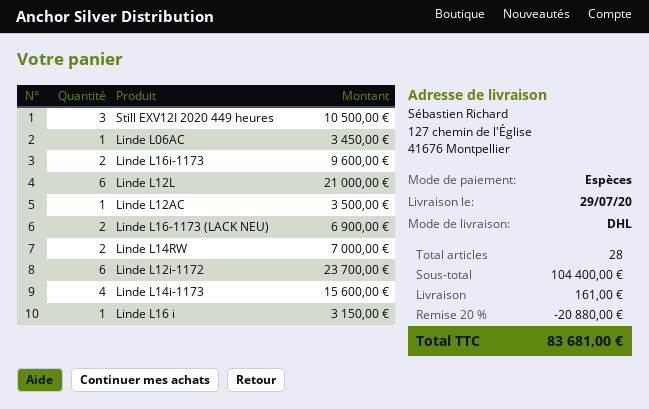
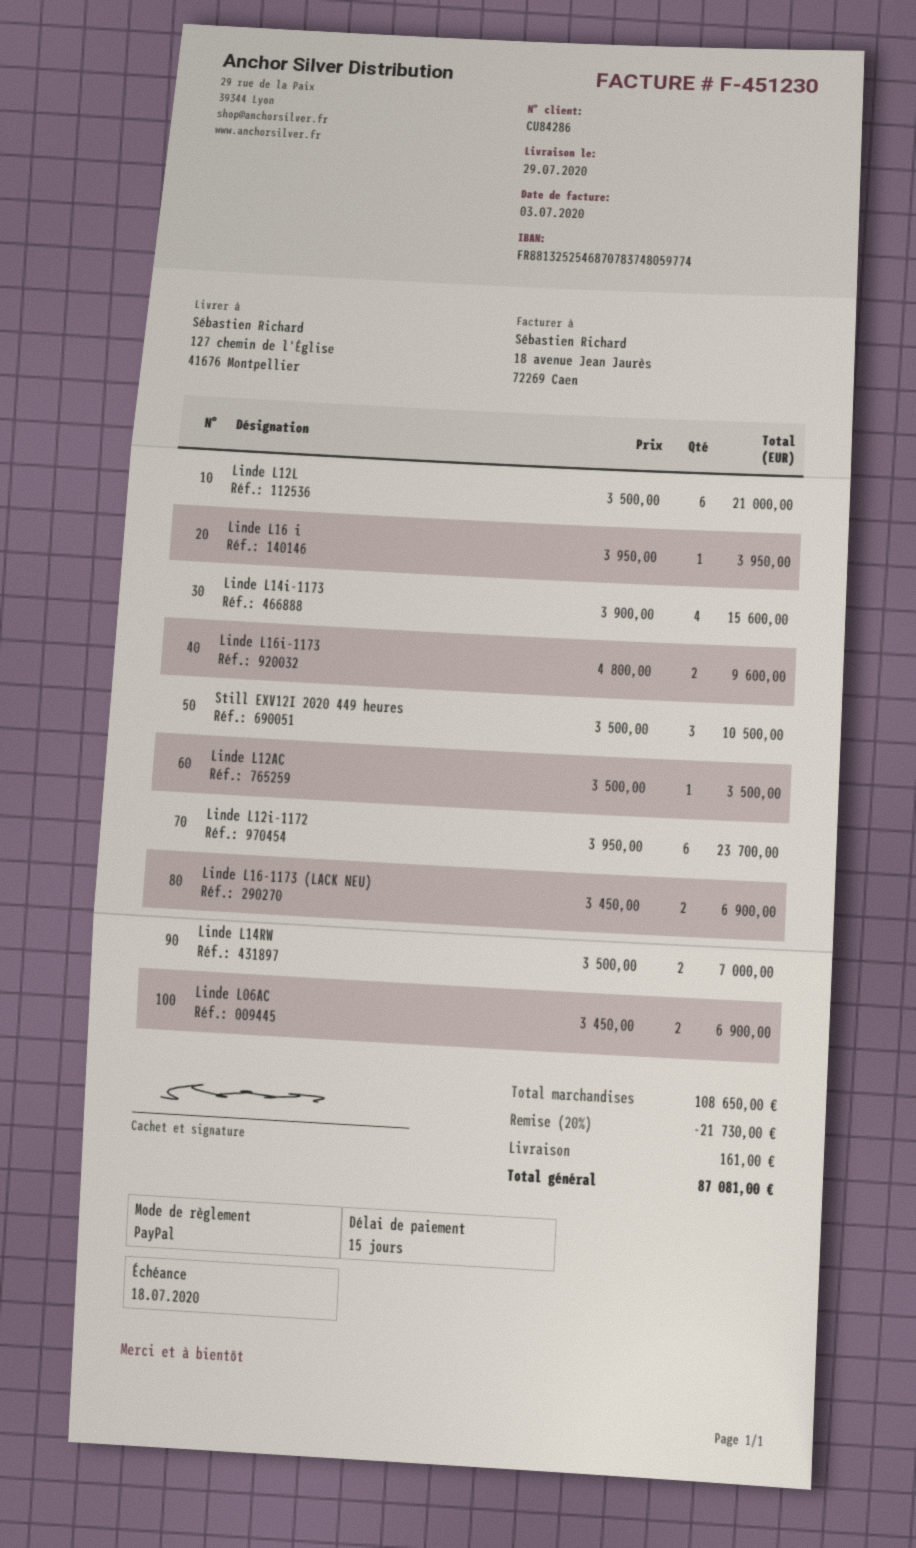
payment method: cash -> PayPal
Linde L06AC: 1 for 3450.00 -> 2 for 6900.00
Linde L16 i: 1 for 3150.00 -> 1 for 3950.00
subtotal: 104400.00 -> 108650.00
discount: 20% = 20880.00 -> 20% = 21730.00
total: 83681.00 -> 87081.00

